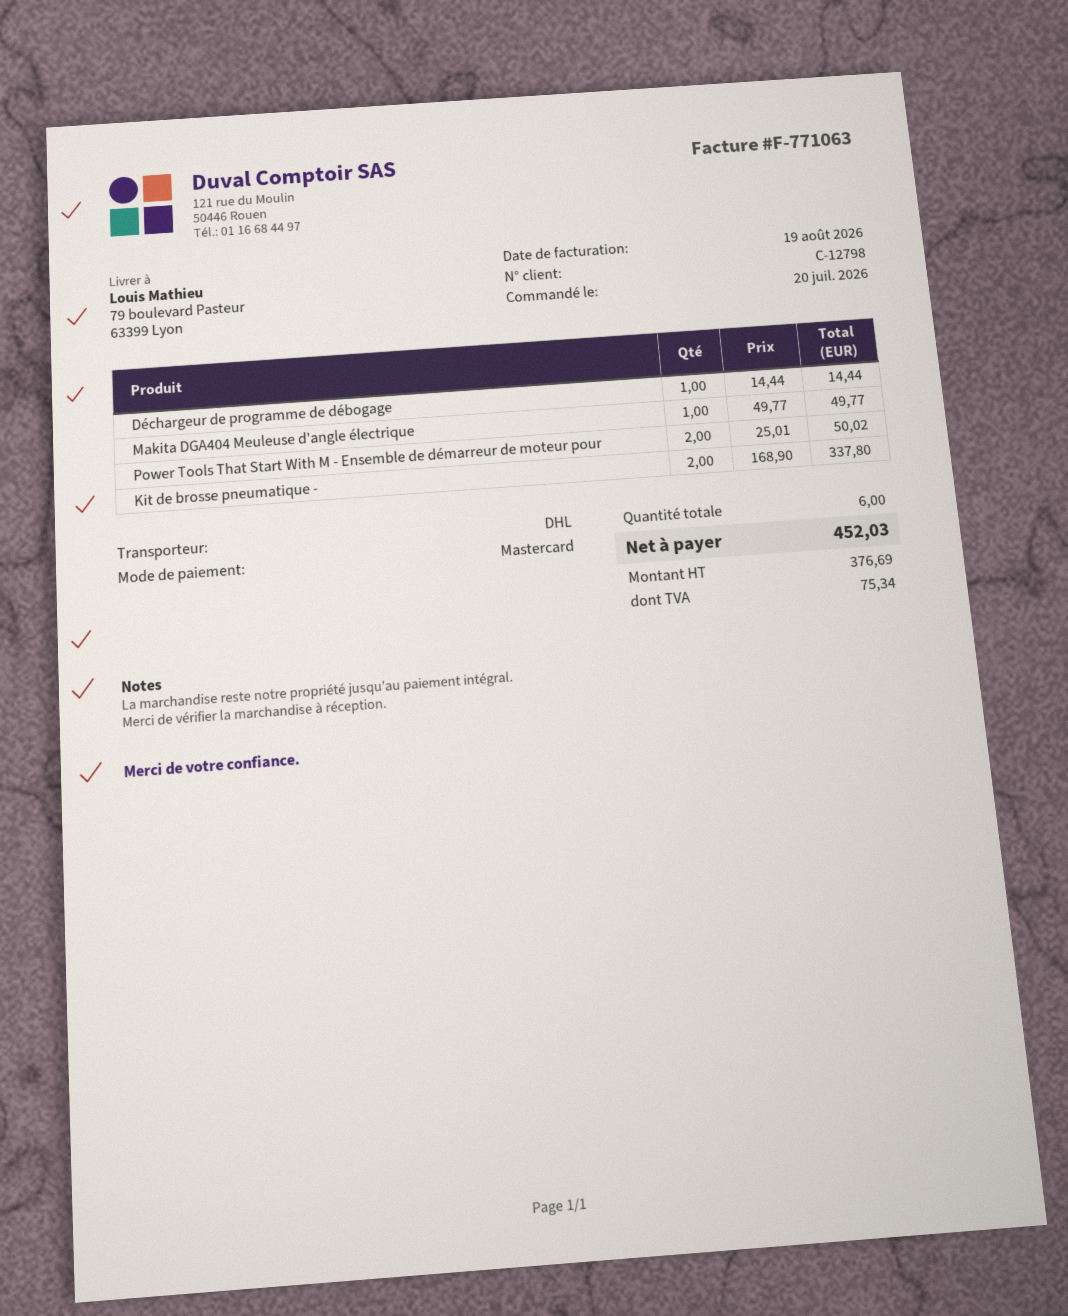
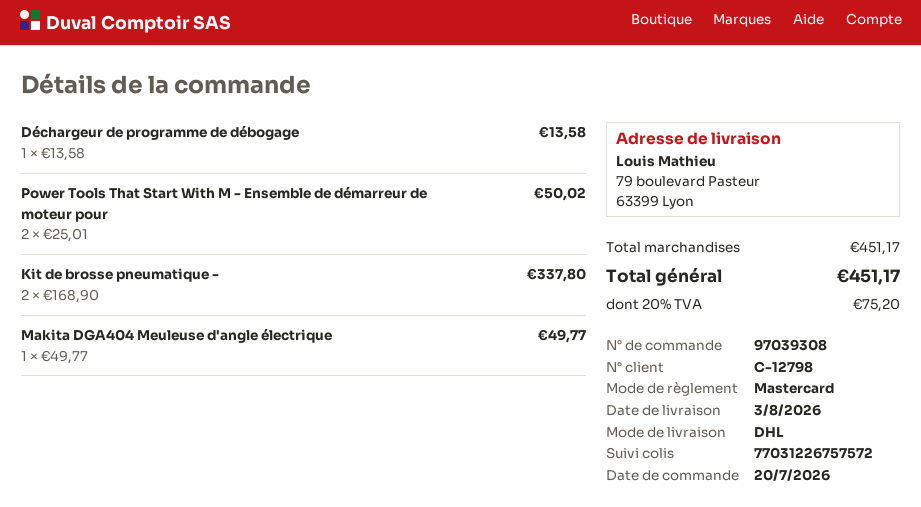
Déchargeur de programme de débogage: 1 x 14.44 = 14.44 -> 1 x 13.58 = 13.58
tax: 75.34 -> 75.20
total: 452.03 -> 451.17

